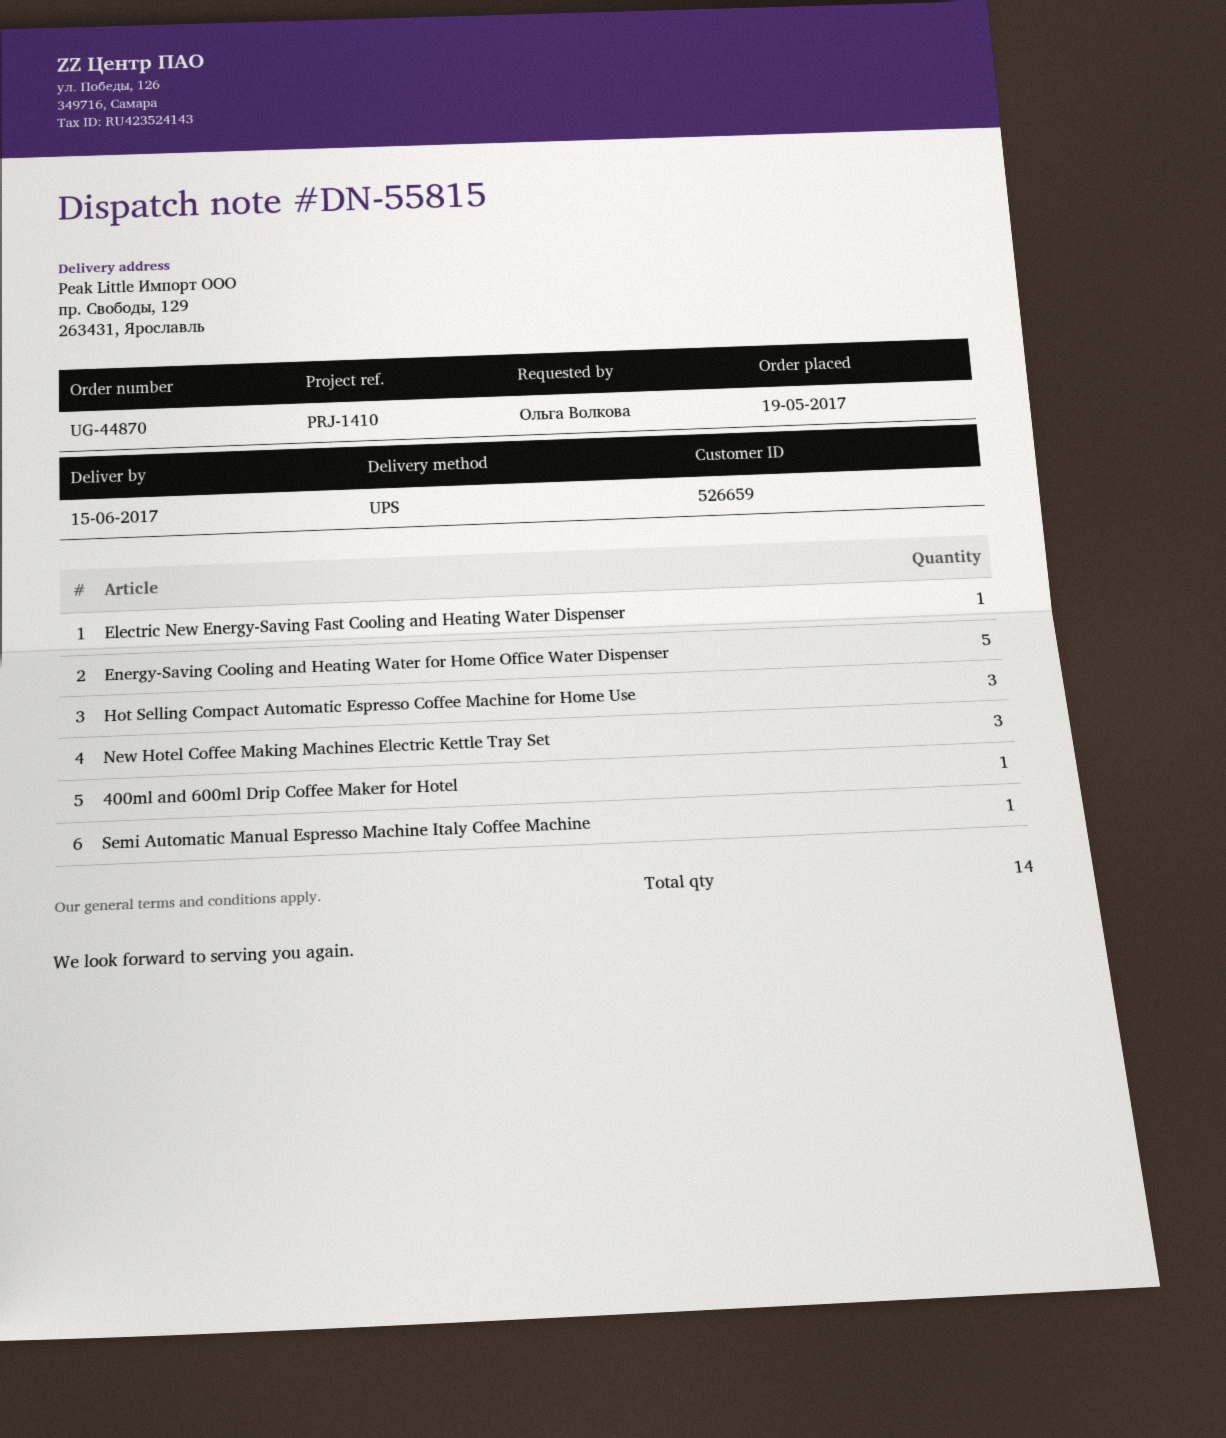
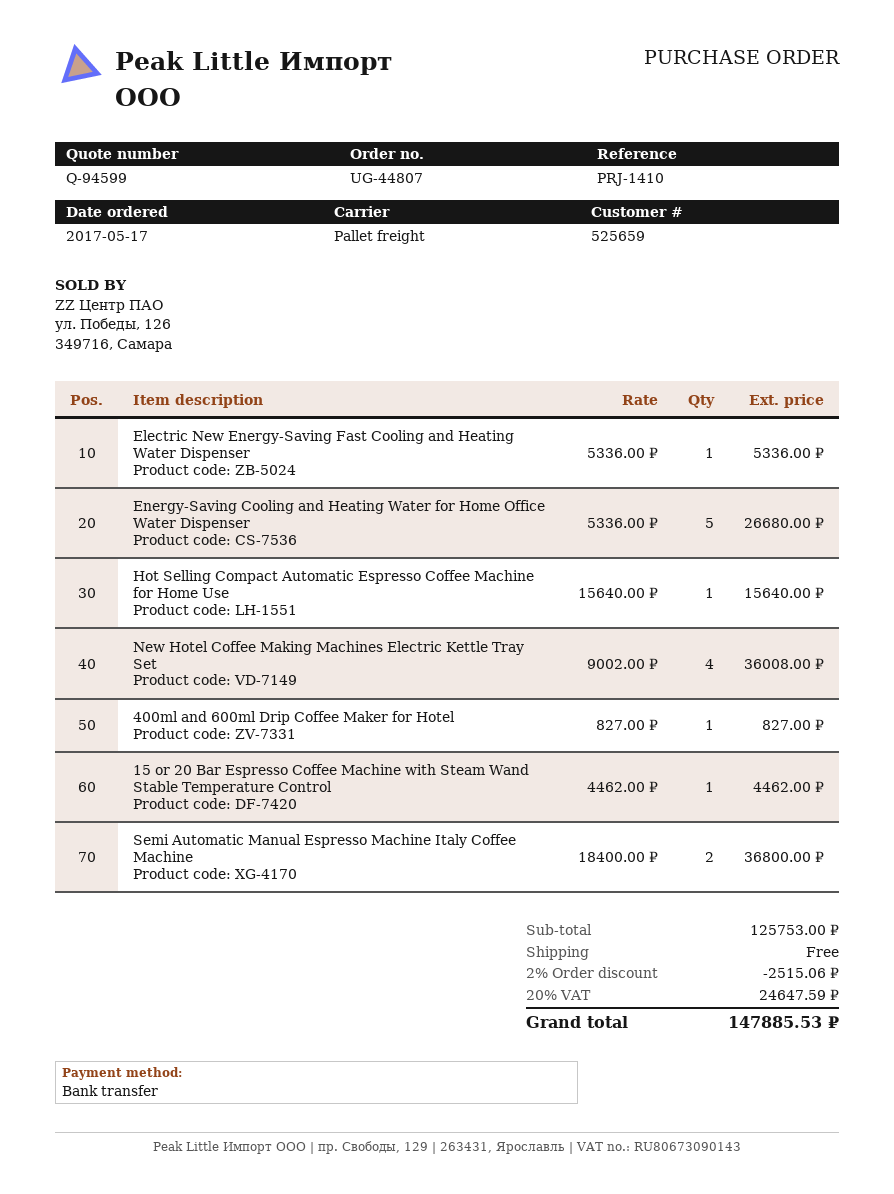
order number: UG-44870 -> UG-44807
order date: 2017-05-19 -> 2017-05-17
customer number: 526659 -> 525659
shipping method: UPS -> pallet freight
Hot Selling Compact Automatic Espresso Coffee Machine for Home Use: 3 -> 1
New Hotel Coffee Making Machines Electric Kettle Tray Set: 3 -> 4
Semi Automatic Manual Espresso Machine Italy Coffee Machine: 1 -> 2
15 or 20 Bar Espresso Coffee Machine with Steam Wand Stable Temperature Control: none -> 1

